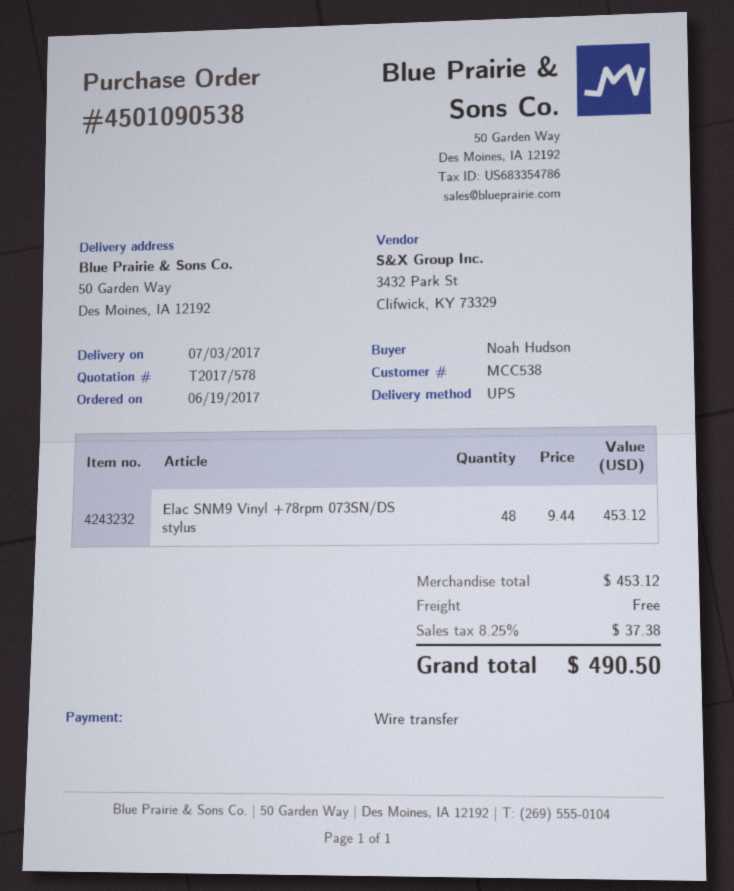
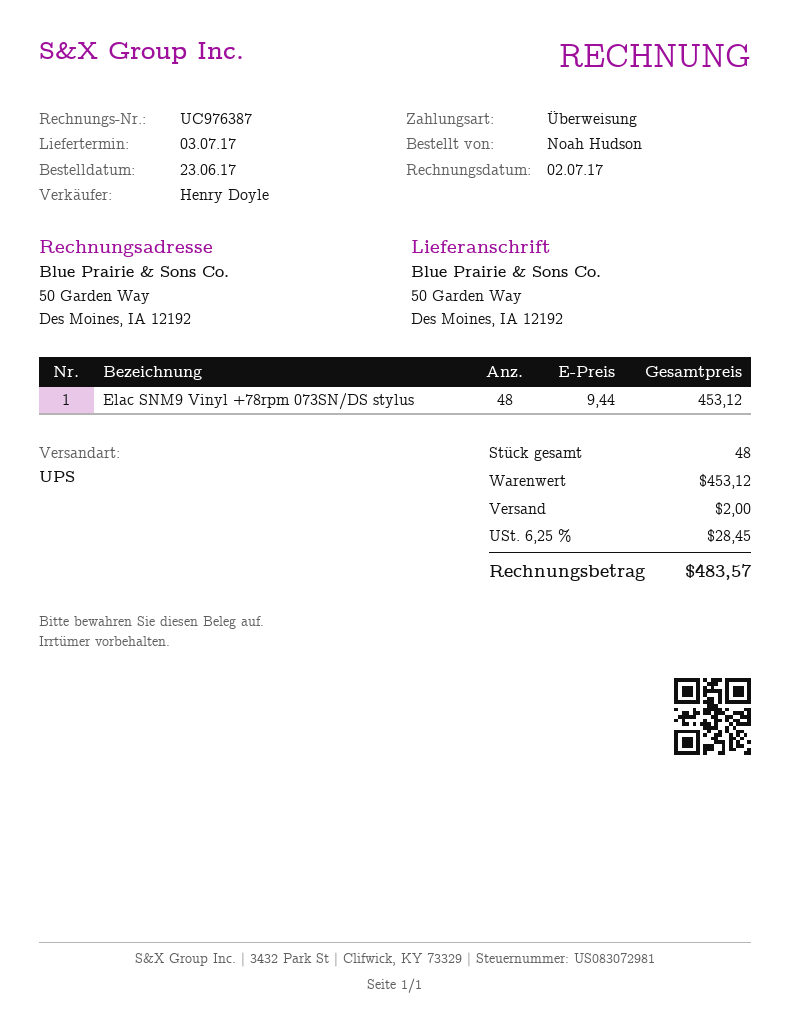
order date: 2017-06-19 -> 2017-06-23
shipping: 0.00 -> 2.00
tax: 8.25% = 37.38 -> 6.25% = 28.45
total: 490.50 -> 483.57

